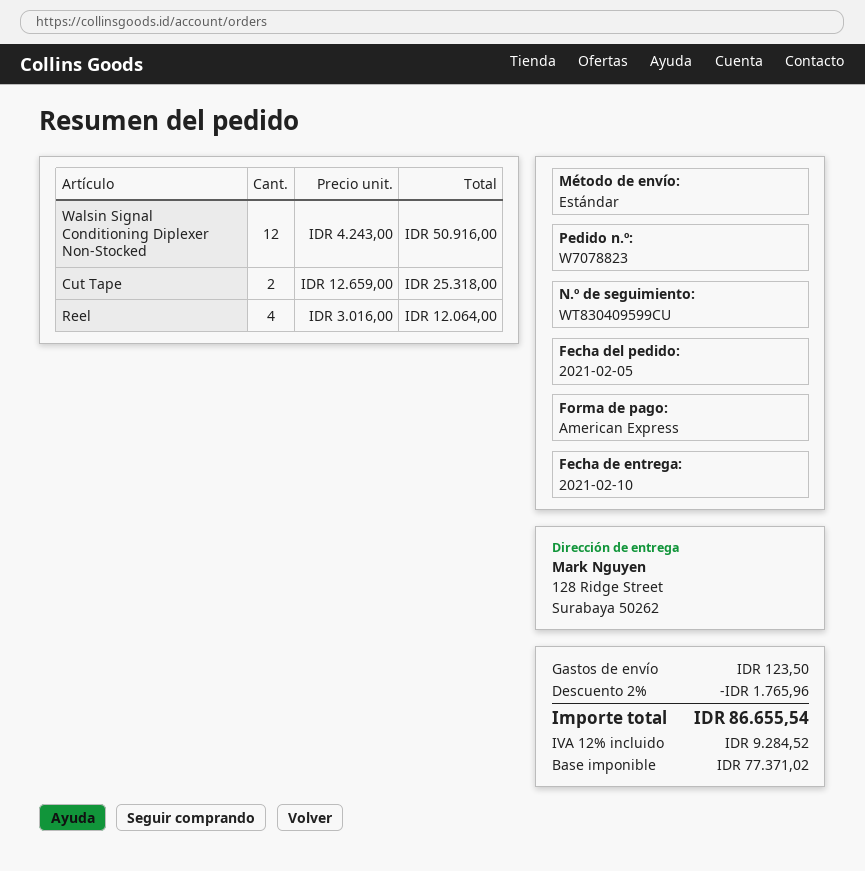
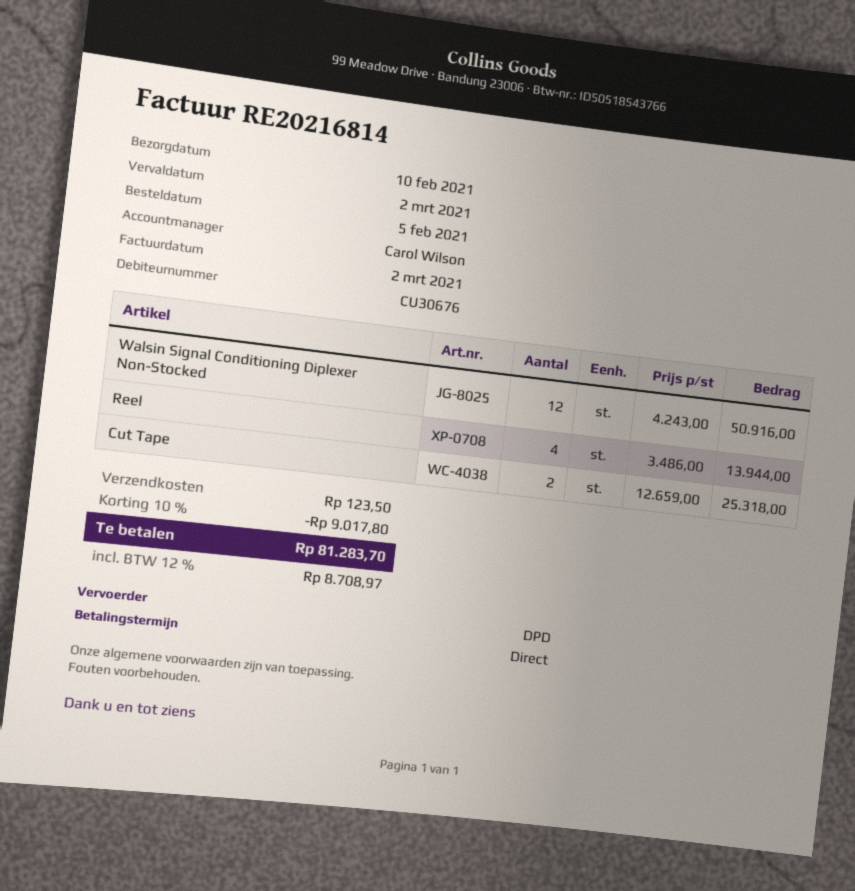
shipping method: standard -> DPD
Reel: 4 x 3016.00 = 12064.00 -> 4 x 3486.00 = 13944.00
discount: 2% = 1765.96 -> 10% = 9017.80
tax: 12% = 9284.52 -> 12% = 8708.97
total: 86655.54 -> 81283.70

